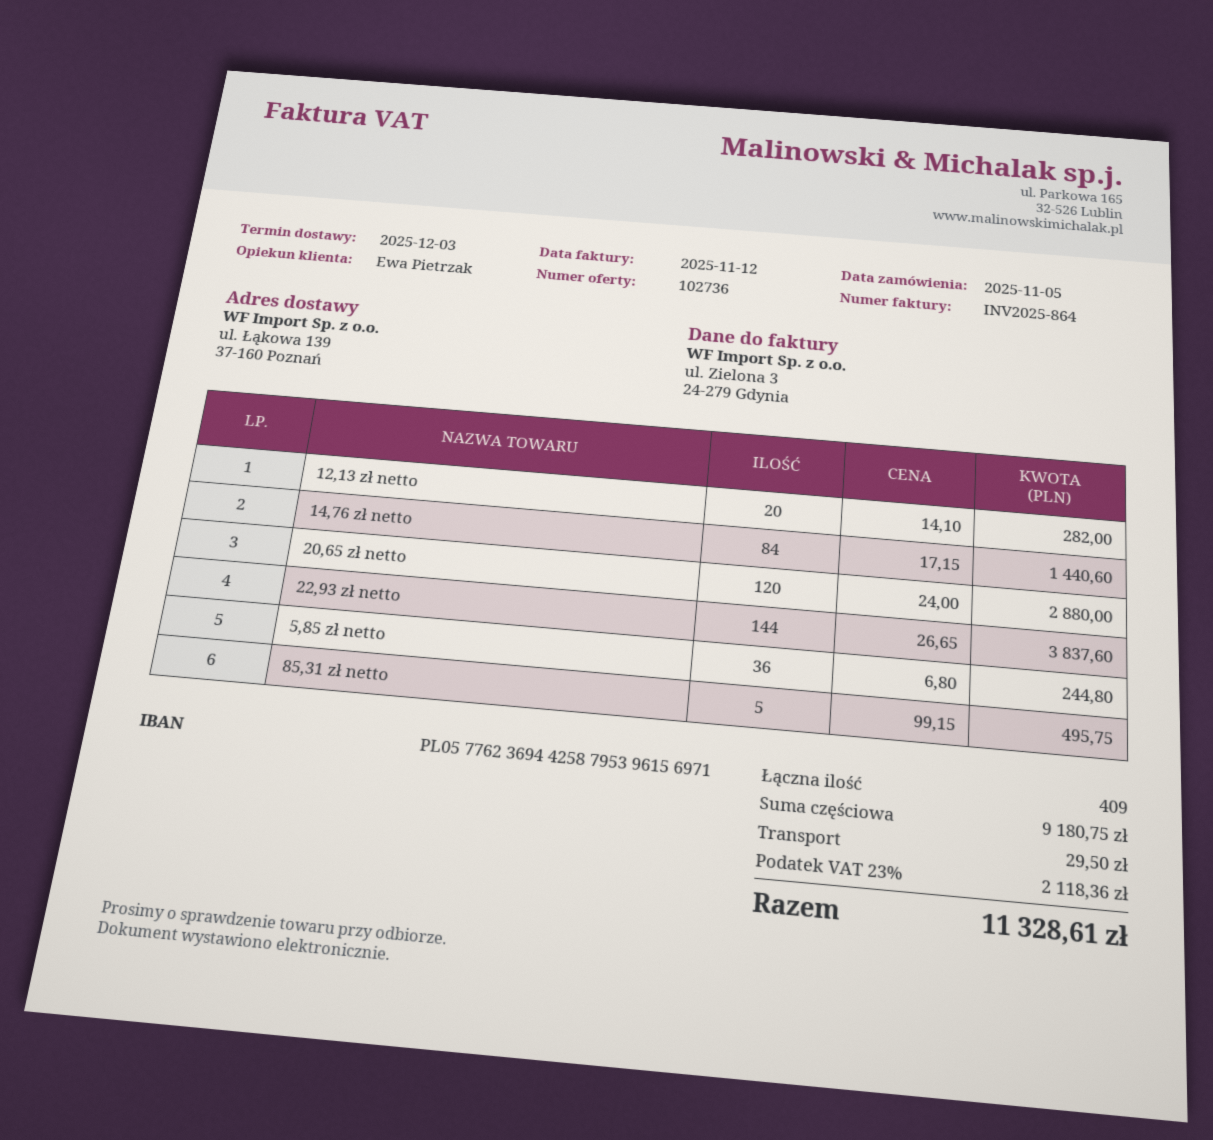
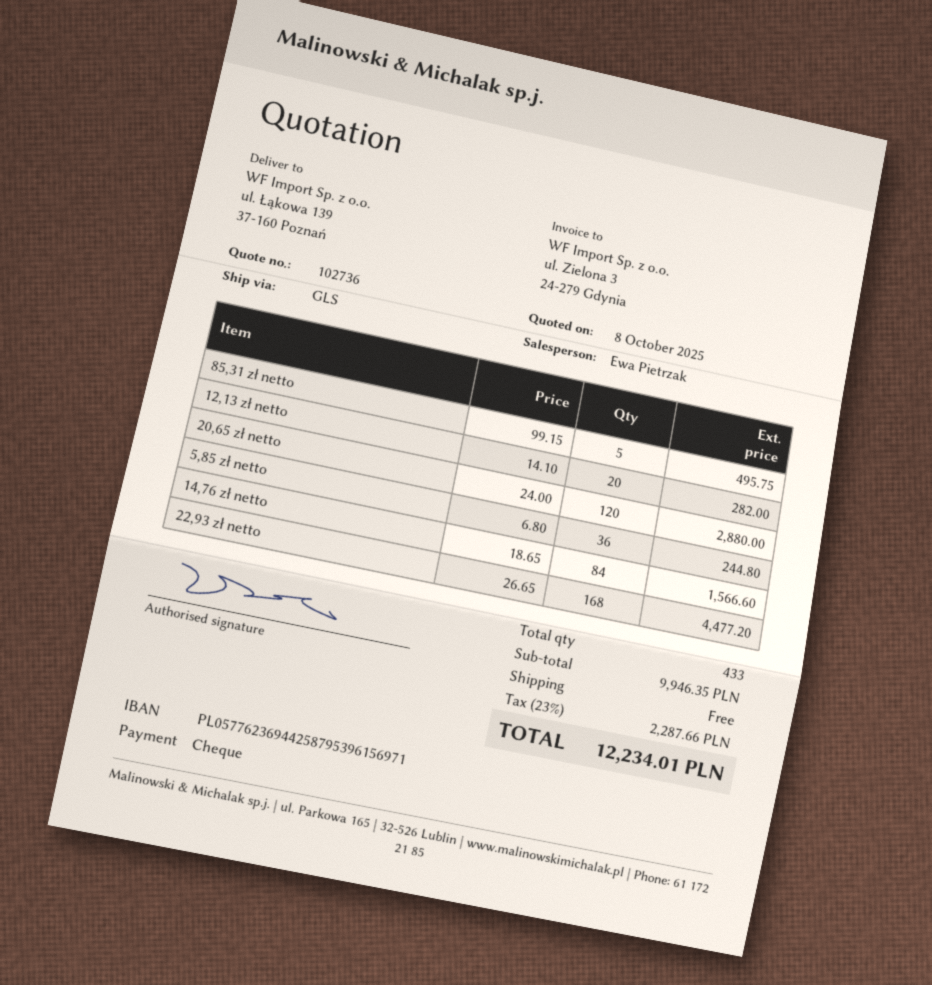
14,76 zł netto: 84 x 17.15 = 1440.60 -> 84 x 18.65 = 1566.60
22,93 zł netto: 144 x 26.65 = 3837.60 -> 168 x 26.65 = 4477.20
total quantity: 409 -> 433
subtotal: 9180.75 -> 9946.35
shipping: 29.50 -> 0.00
tax: 23% = 2118.36 -> 23% = 2287.66
total: 11328.61 -> 12234.01

